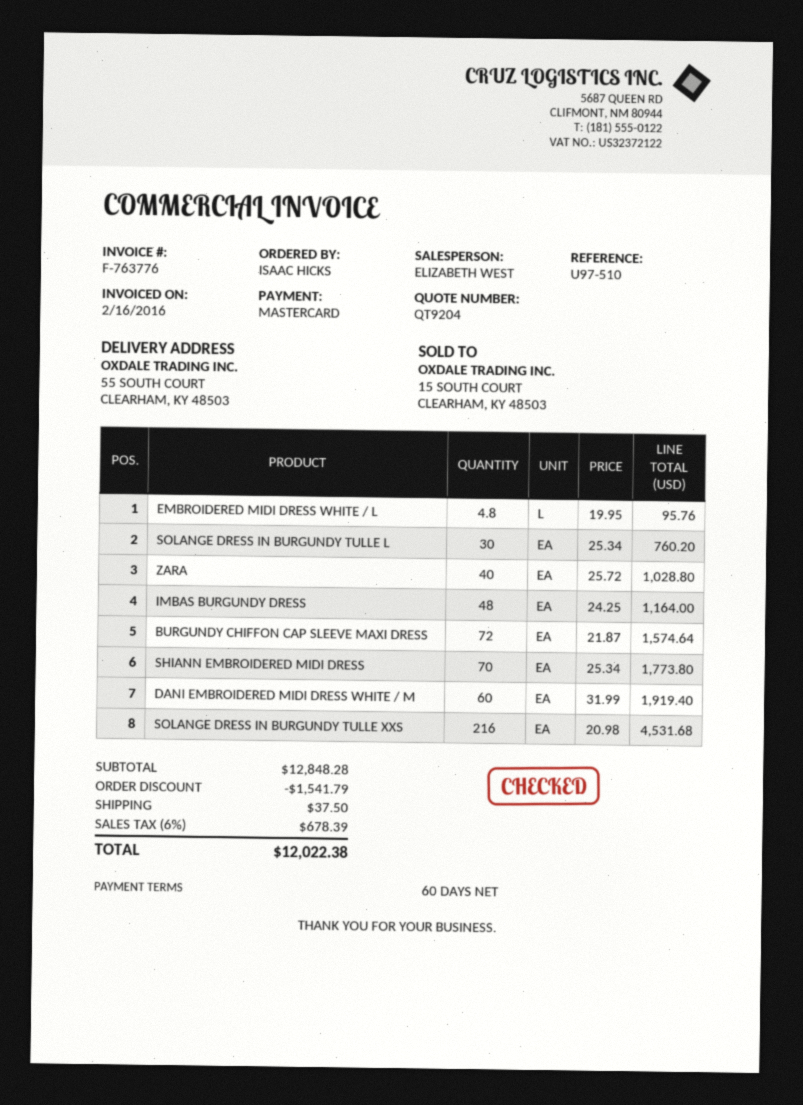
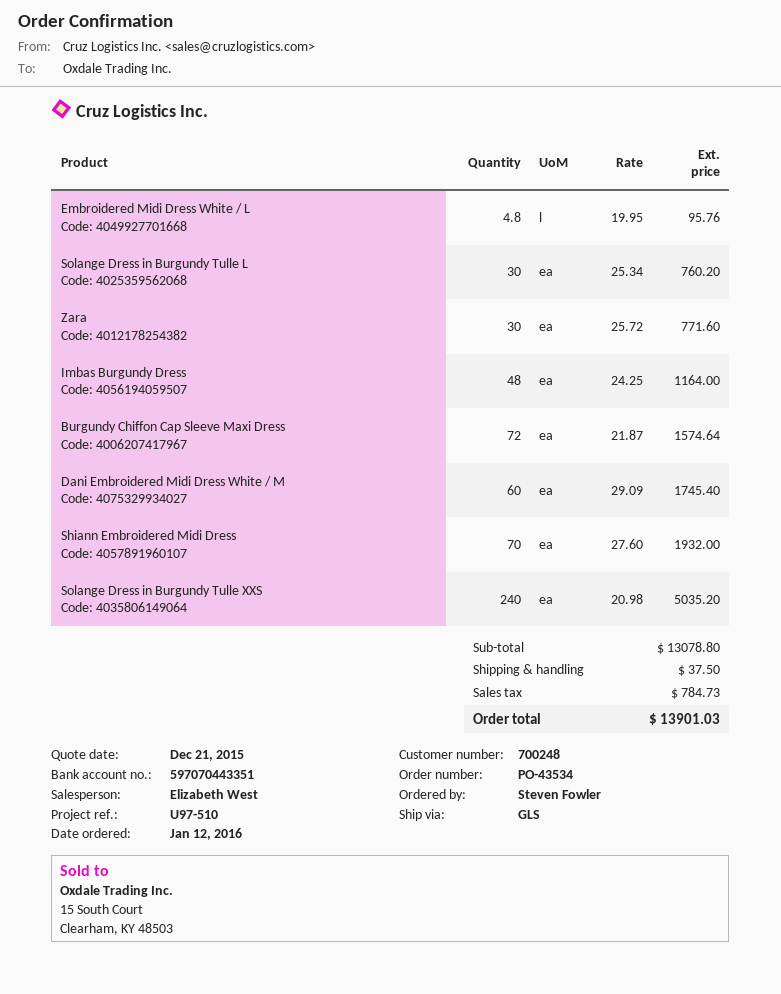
ordered by: ISAAC HICKS -> Steven Fowler
ZARA: 40 x 25.72 = 1028.80 -> 30 x 25.72 = 771.60
SHIANN EMBROIDERED MIDI DRESS: 70 x 25.34 = 1773.80 -> 70 x 27.60 = 1932.00
DANI EMBROIDERED MIDI DRESS WHITE / M: 60 x 31.99 = 1919.40 -> 60 x 29.09 = 1745.40
SOLANGE DRESS IN BURGUNDY TULLE XXS: 216 x 20.98 = 4531.68 -> 240 x 20.98 = 5035.20
subtotal: 12848.28 -> 13078.80
discount: 1541.79 -> none
tax: 678.39 -> 784.73
total: 12022.38 -> 13901.03

